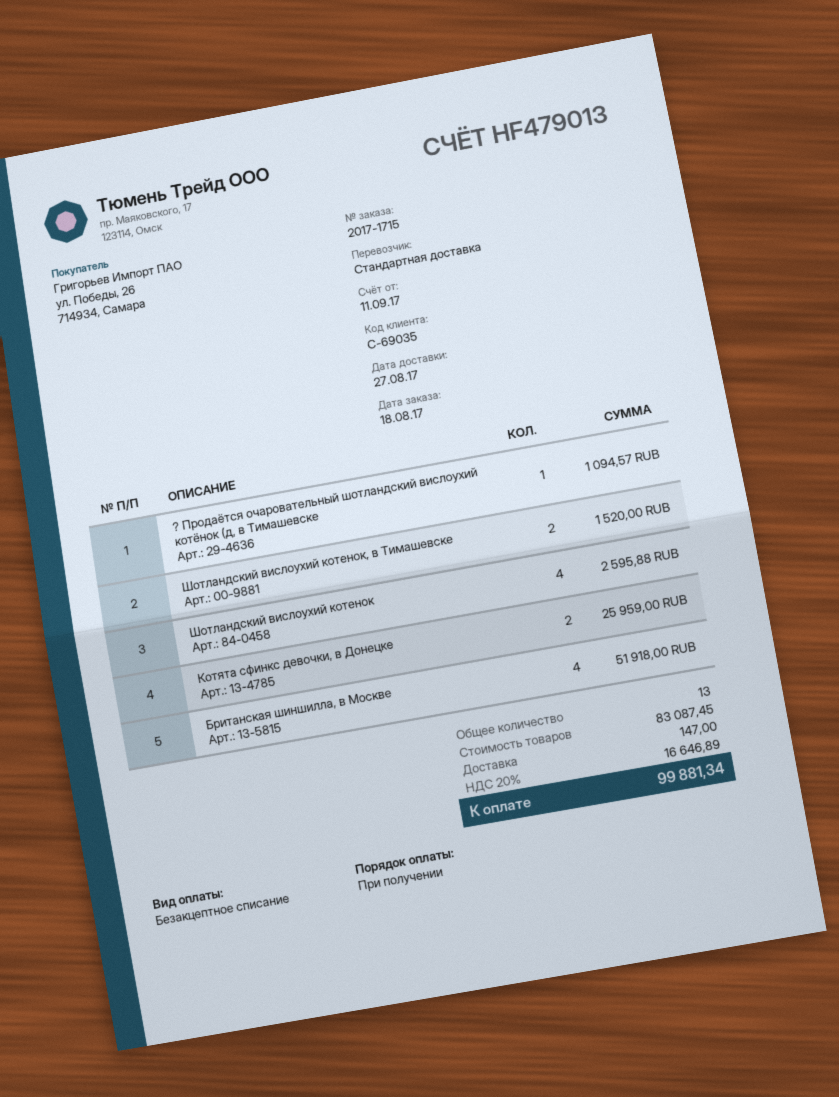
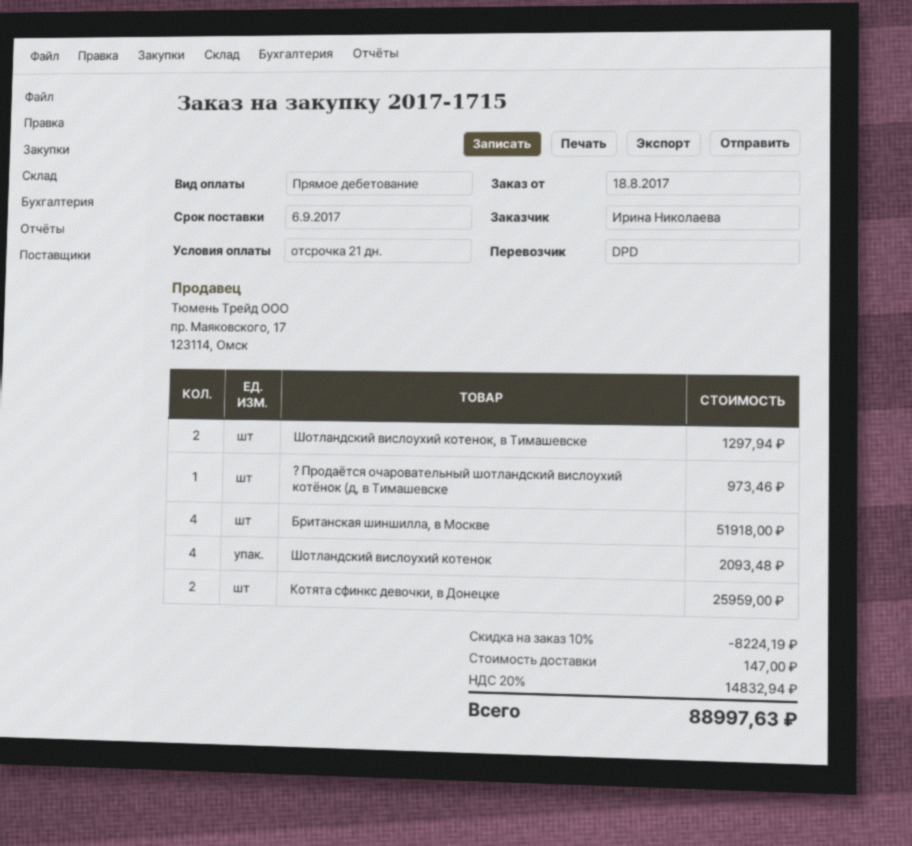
delivery date: 2017-08-27 -> 2017-09-06
payment terms: on receipt -> 21 days
shipping method: standard -> DPD
? Продаётся очаровательный шотландский вислоухий котёнок (д, в Тимашевске: 1 for 1094.57 -> 1 for 973.46
Шотландский вислоухий котенок, в Тимашевске: 2 for 1520.00 -> 2 for 1297.94
Шотландский вислоухий котенок: 4 for 2595.88 -> 4 for 2093.48
discount: none -> 10% = 8224.19
tax: 20% = 16646.89 -> 20% = 14832.94
total: 99881.34 -> 88997.63

